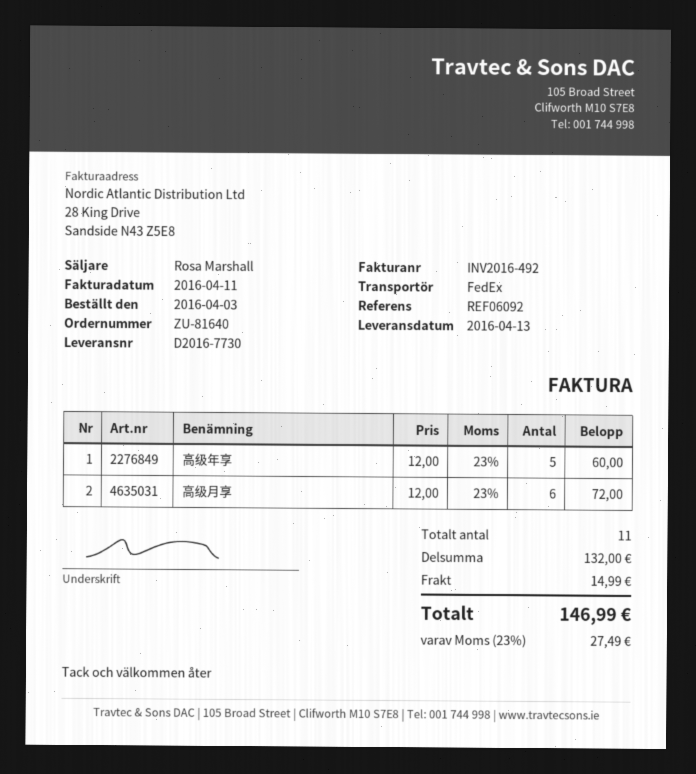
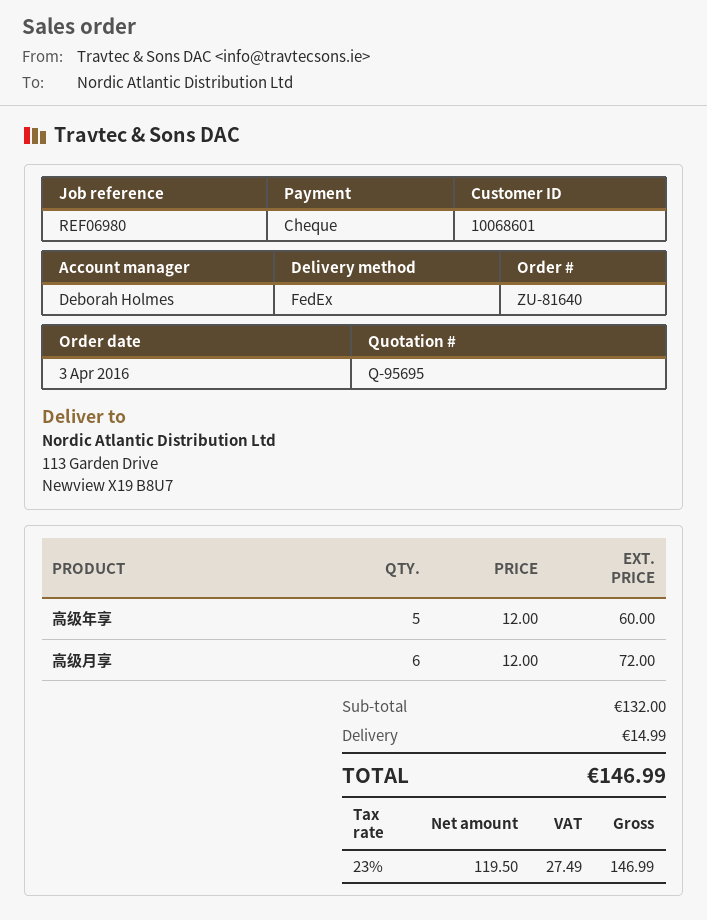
reference: REF06092 -> REF06980
sales rep: Rosa Marshall -> Deborah Holmes

